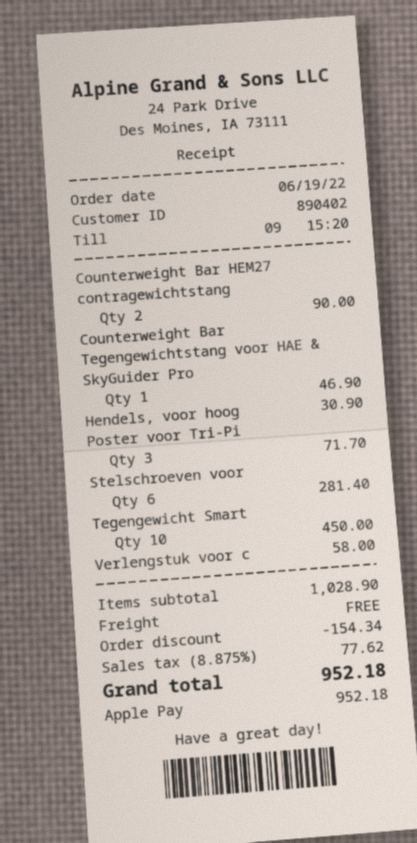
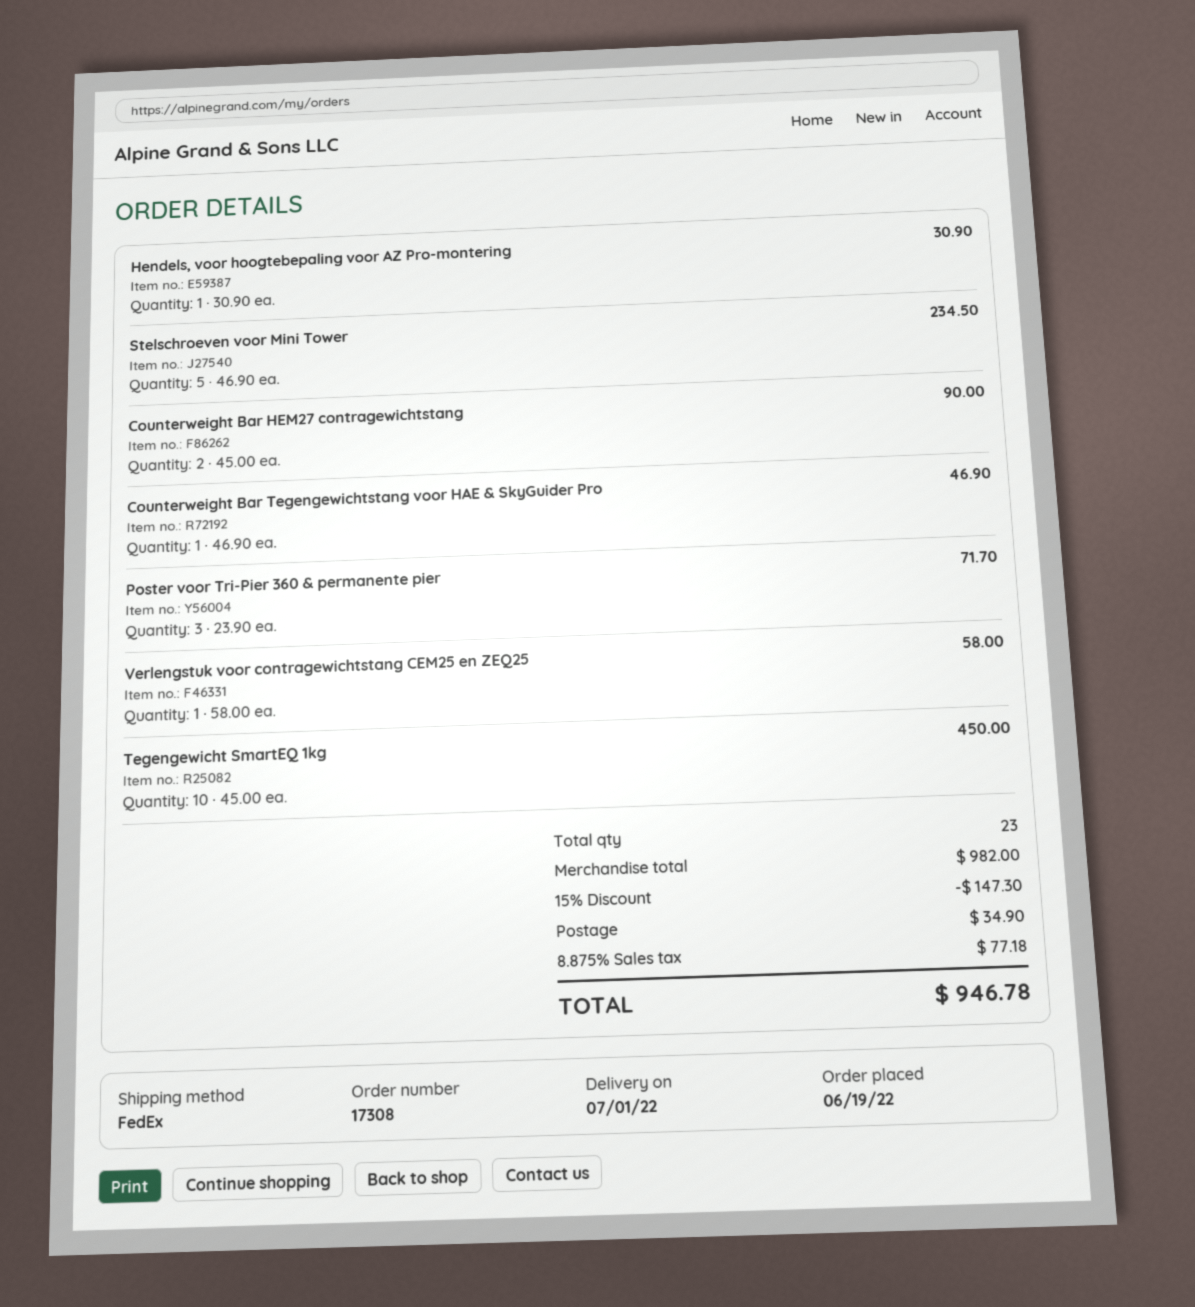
Stelschroeven voor: 6 for 281.40 -> 5 for 234.50
subtotal: 1028.90 -> 982.00
discount: 154.34 -> 147.30
shipping: 0.00 -> 34.90
tax: 8.875% = 77.62 -> 8.875% = 77.18
total: 952.18 -> 946.78

